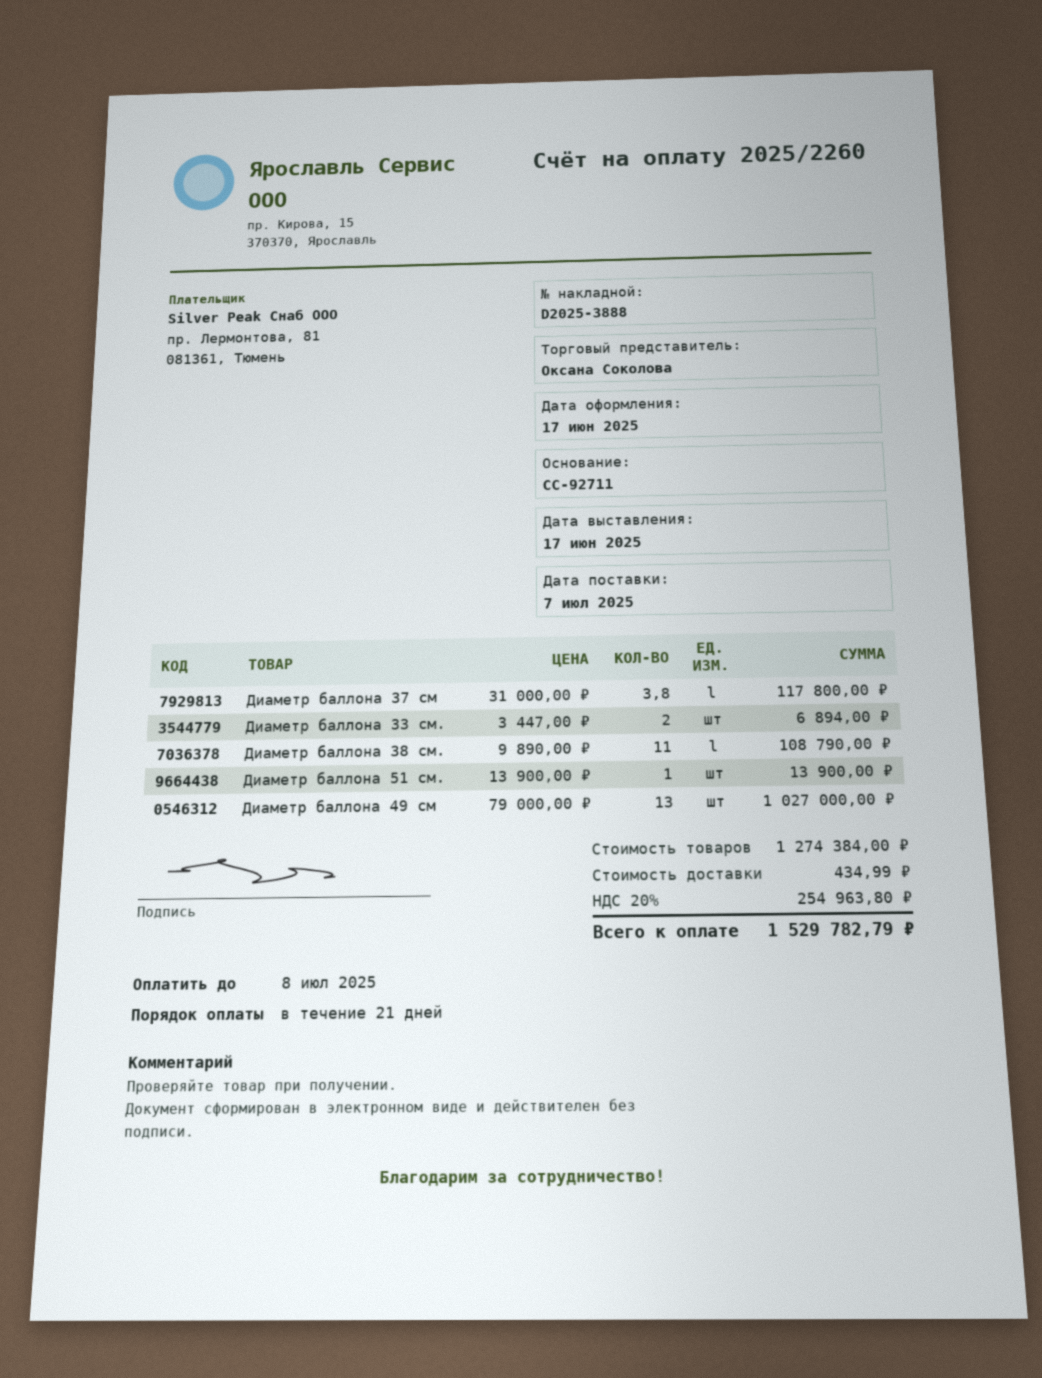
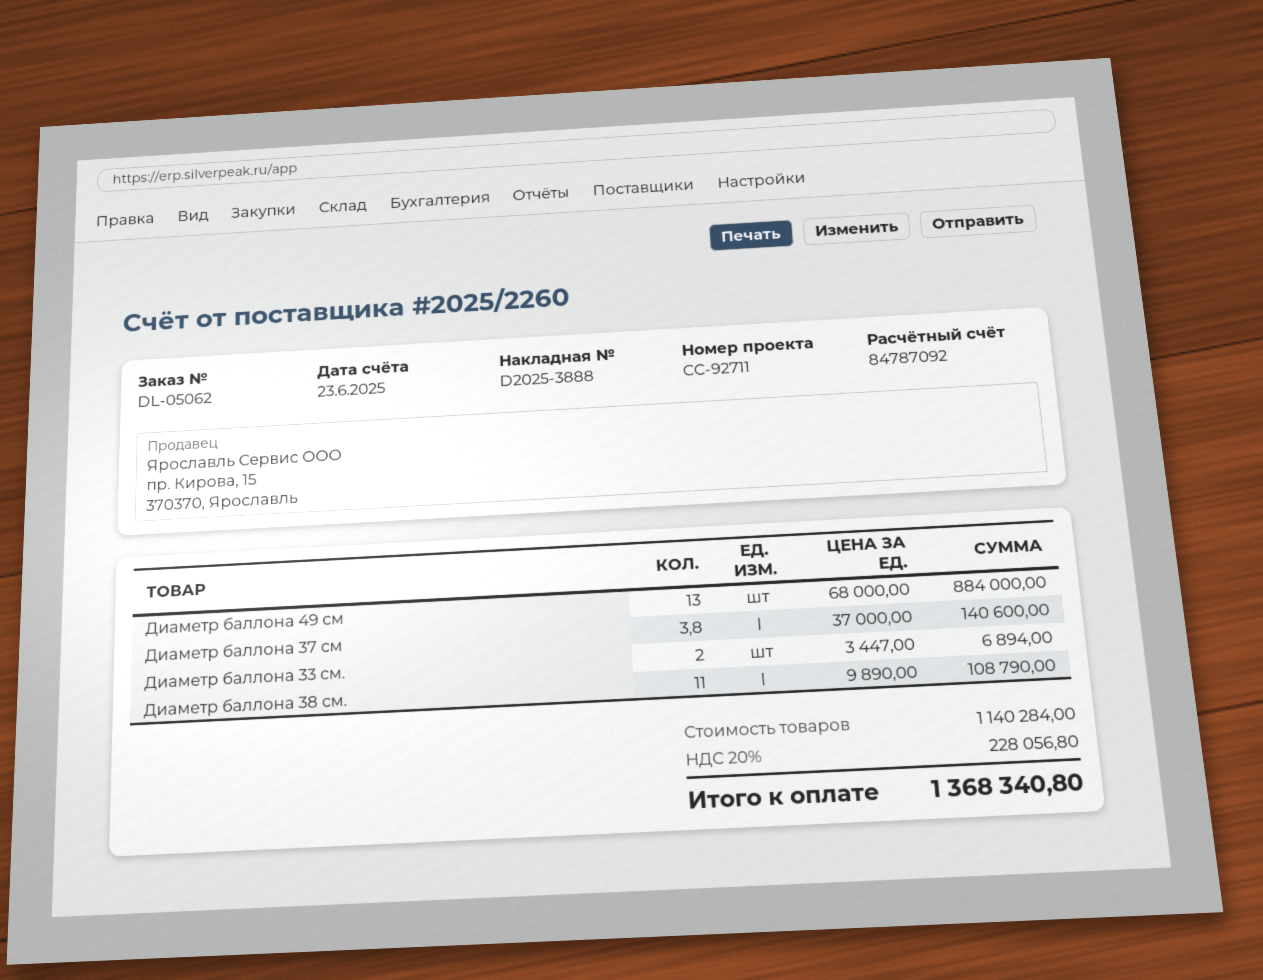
invoice date: 2025-06-17 -> 2025-06-23
Диаметр баллона 37 см: 3.8 x 31000.00 = 117800.00 -> 3.8 x 37000.00 = 140600.00
Диаметр баллона 51 см.: 1 x 13900.00 = 13900.00 -> none
Диаметр баллона 49 см: 13 x 79000.00 = 1027000.00 -> 13 x 68000.00 = 884000.00
subtotal: 1274384.00 -> 1140284.00
shipping: 434.99 -> none
tax: 20% = 254963.80 -> 20% = 228056.80
total: 1529782.79 -> 1368340.80

